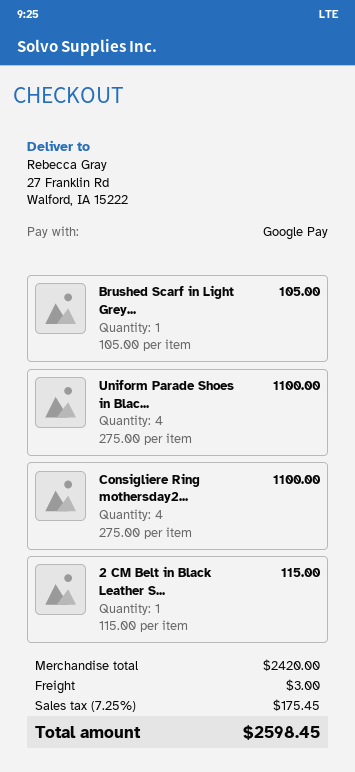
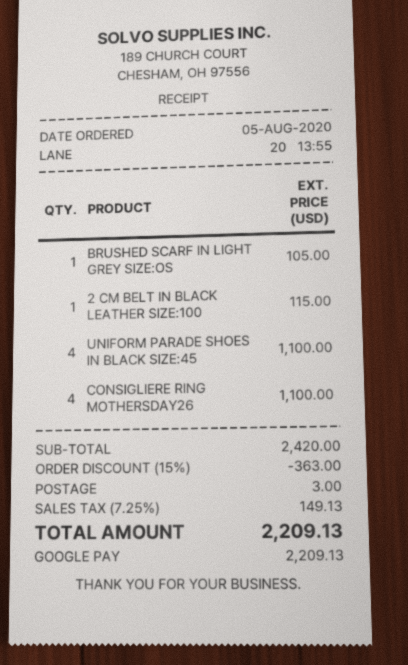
discount: none -> 15% = 363.00
tax: 7.25% = 175.45 -> 7.25% = 149.13
total: 2598.45 -> 2209.13

